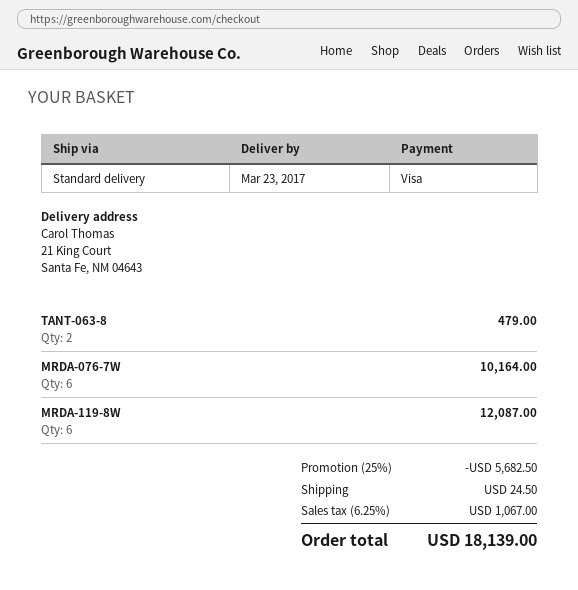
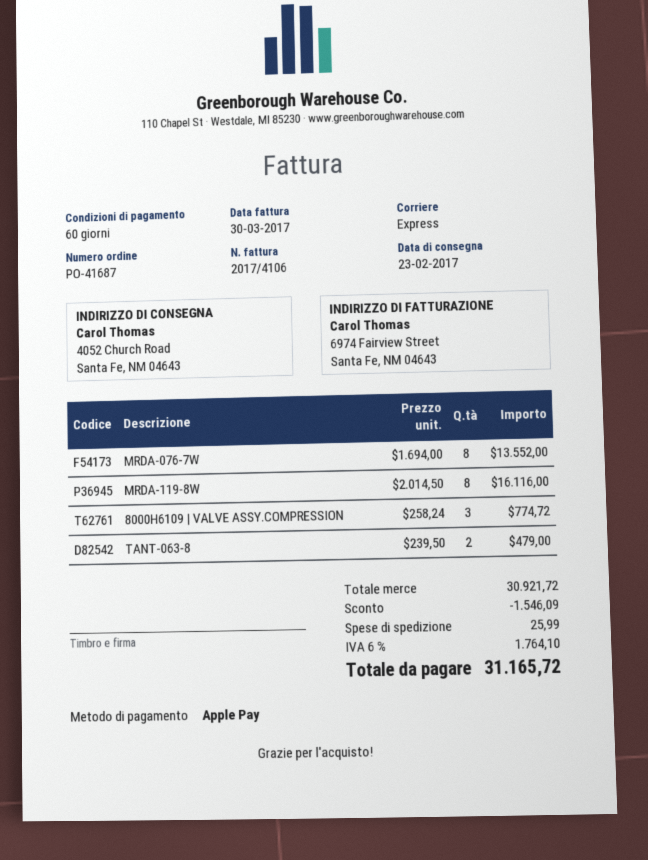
delivery date: 2017-03-23 -> 2017-02-23
payment method: Visa -> Apple Pay
shipping method: standard -> express
ship to: 21 King Court, Santa Fe, NM 04643 -> 4052 Church Road, Santa Fe, NM 04643
MRDA-076-7W: 6 for 10164.00 -> 8 for 13552.00
MRDA-119-8W: 6 for 12087.00 -> 8 for 16116.00
8000H6109 | VALVE ASSY.COMPRESSION: none -> 3 for 774.72
discount: 5682.50 -> 1546.09
shipping: 24.50 -> 25.99
tax: 6.25% = 1067.00 -> 6% = 1764.10
total: 18139.00 -> 31165.72

